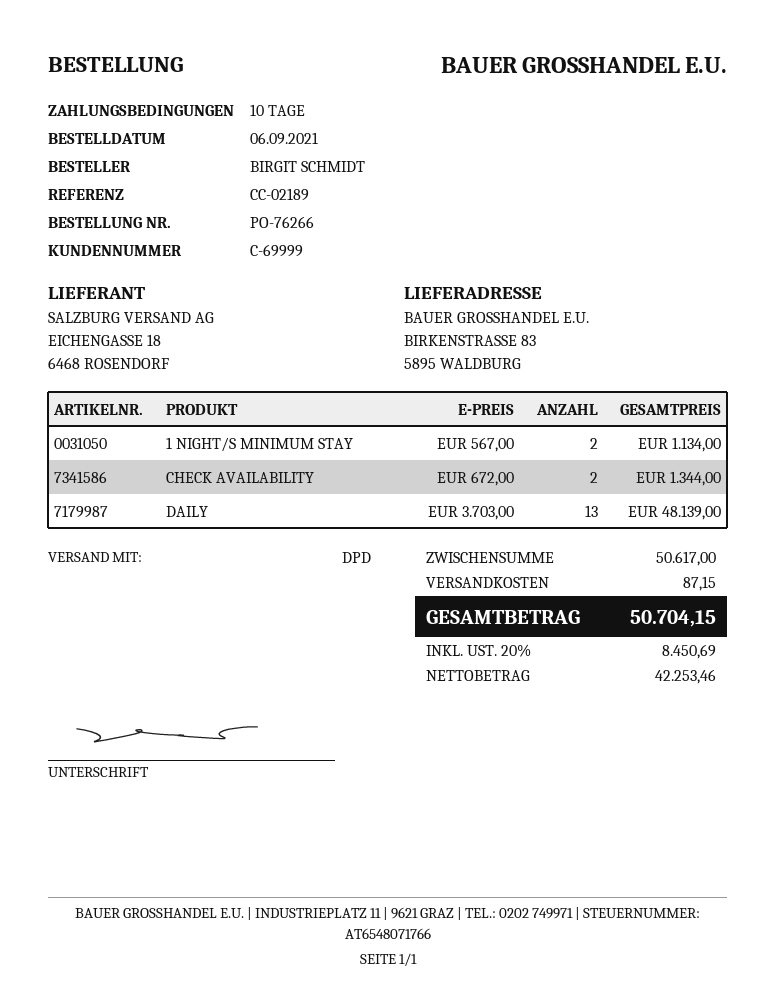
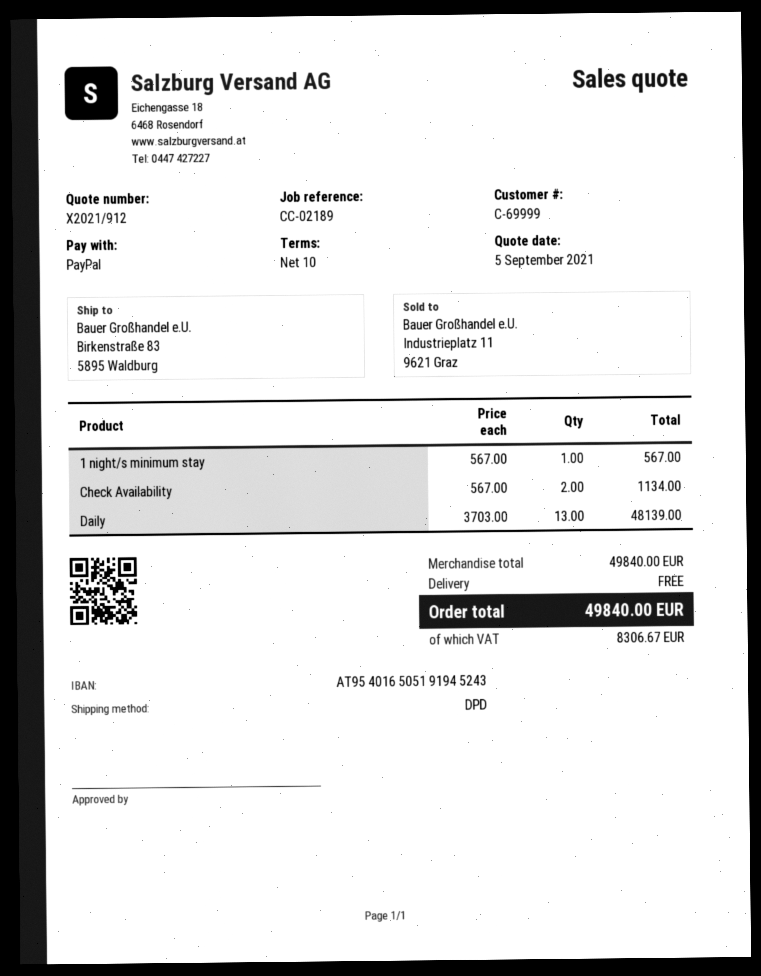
1 NIGHT/S MINIMUM STAY: 2 x 567.00 = 1134.00 -> 1 x 567.00 = 567.00
CHECK AVAILABILITY: 2 x 672.00 = 1344.00 -> 2 x 567.00 = 1134.00
subtotal: 50617.00 -> 49840.00
shipping: 87.15 -> 0.00
tax: 8450.69 -> 8306.67
total: 50704.15 -> 49840.00

